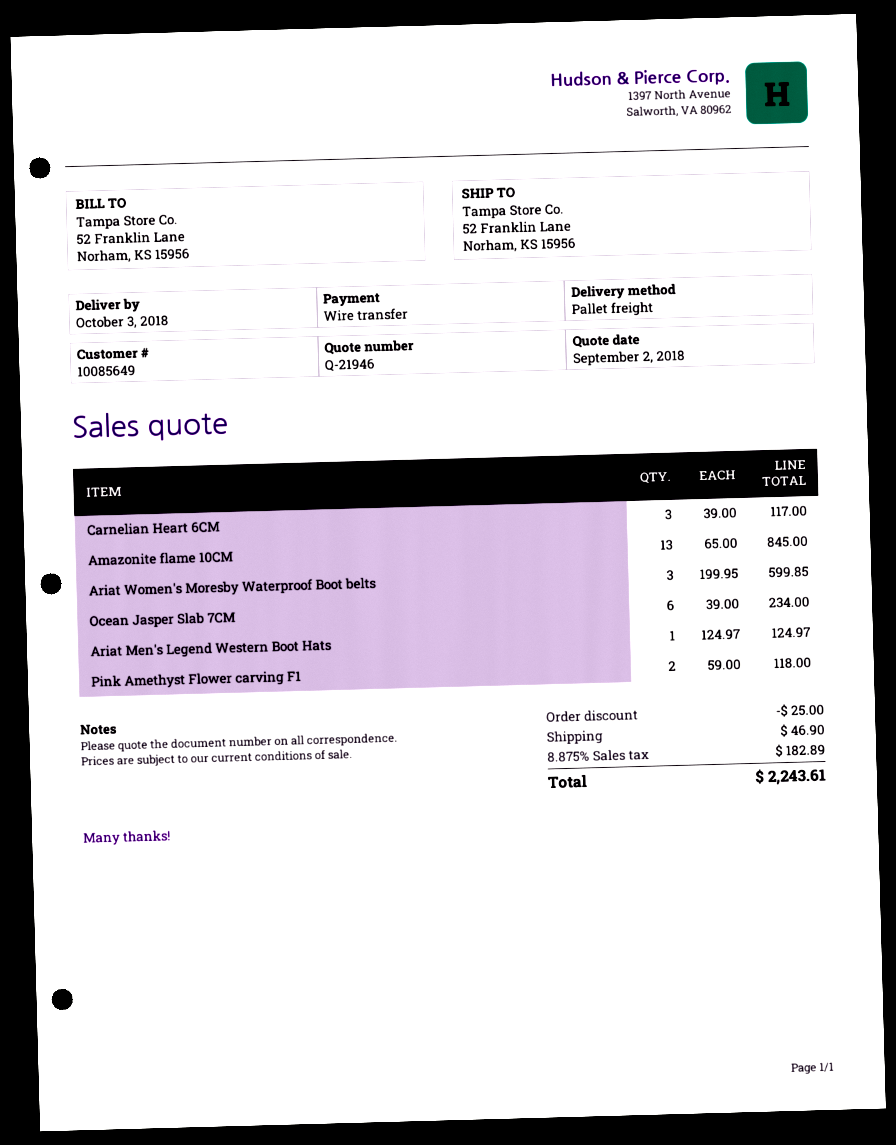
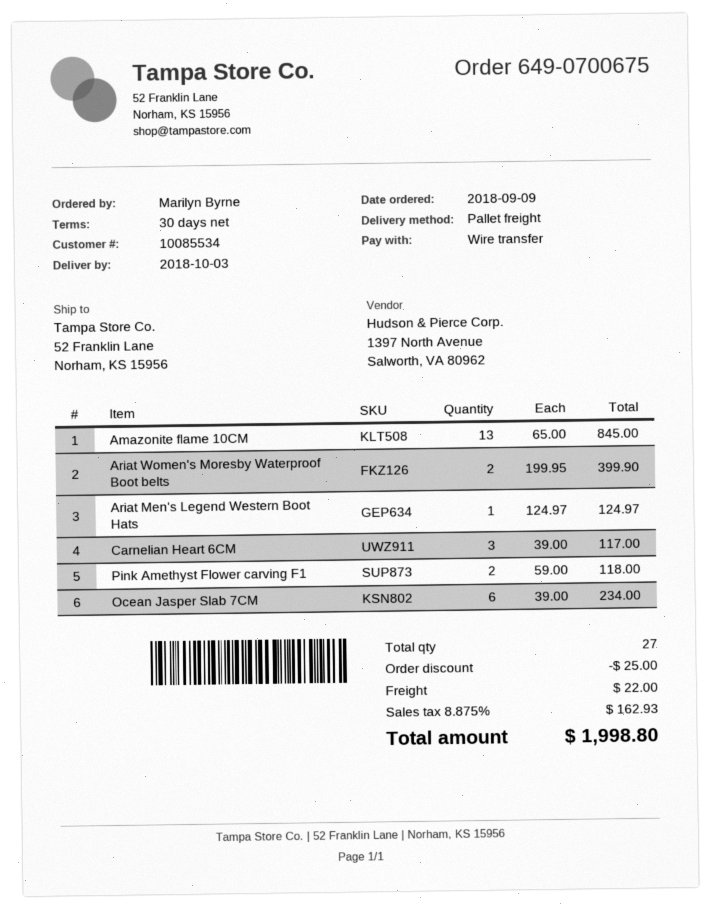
customer number: 10085649 -> 10085534
Ariat Women's Moresby Waterproof Boot belts: 3 x 199.95 = 599.85 -> 2 x 199.95 = 399.90
shipping: 46.90 -> 22.00
tax: 8.875% = 182.89 -> 8.875% = 162.93
total: 2243.61 -> 1998.80

